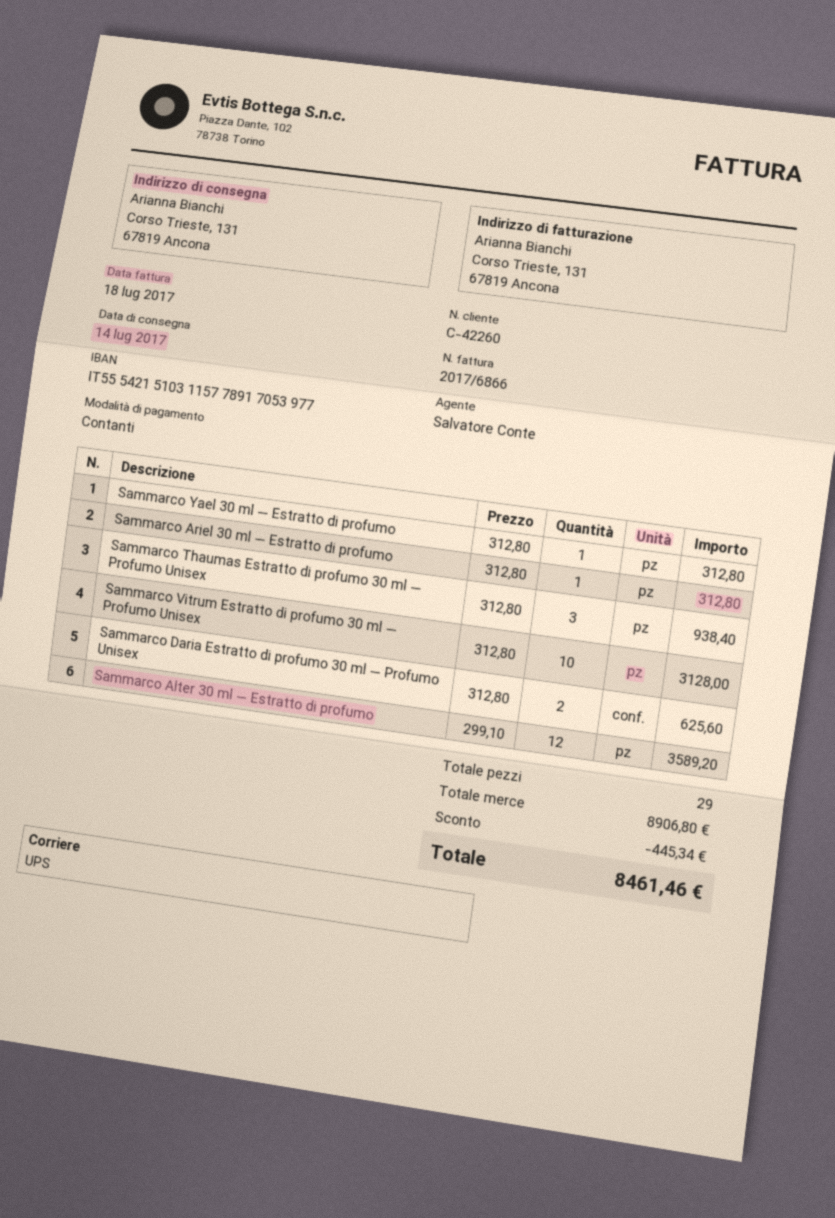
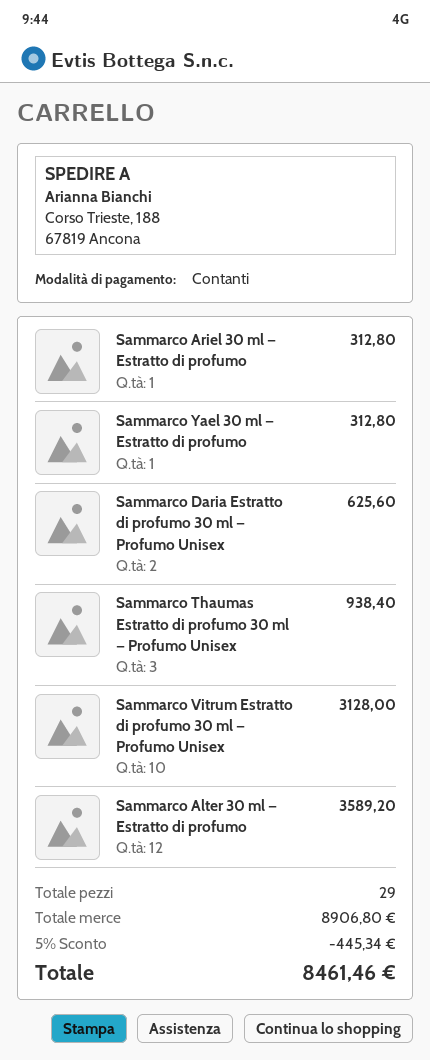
ship to: Corso Trieste, 131, 67819 Ancona -> Corso Trieste, 188, 67819 Ancona

